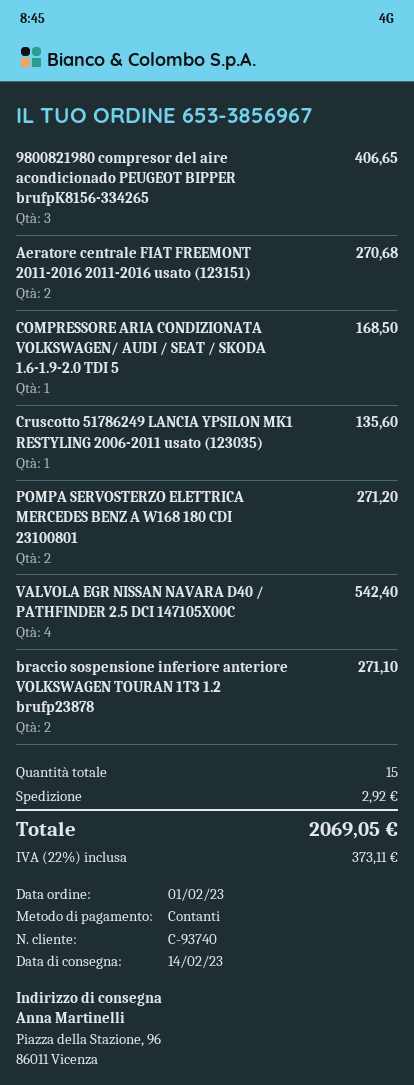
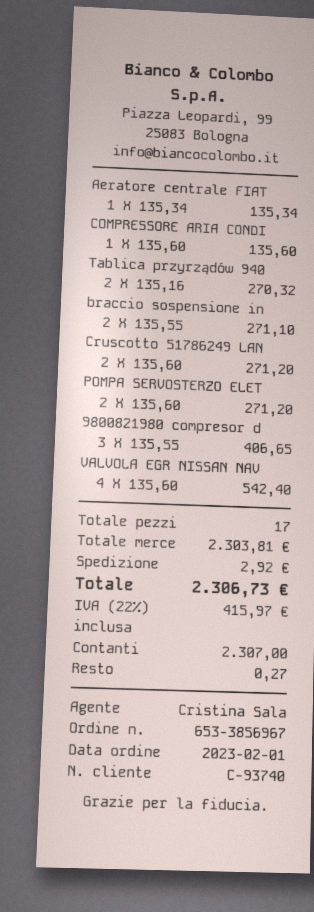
Aeratore centrale FIAT FREEMONT 2011-2016 2011-2016 usato (123151): 2 for 270.68 -> 1 for 135.34
COMPRESSORE ARIA CONDIZIONATA VOLKSWAGEN/ AUDI / SEAT / SKODA 1.6-1.9-2.0 TDI 5: 1 for 168.50 -> 1 for 135.60
Cruscotto 51786249 LANCIA YPSILON MK1 RESTYLING 2006-2011 usato (123035): 1 for 135.60 -> 2 for 271.20
Tablica przyrządów 940: none -> 2 for 270.32
total quantity: 15 -> 17
tax: 22% = 373.11 -> 22% = 415.97
total: 2069.05 -> 2306.73

